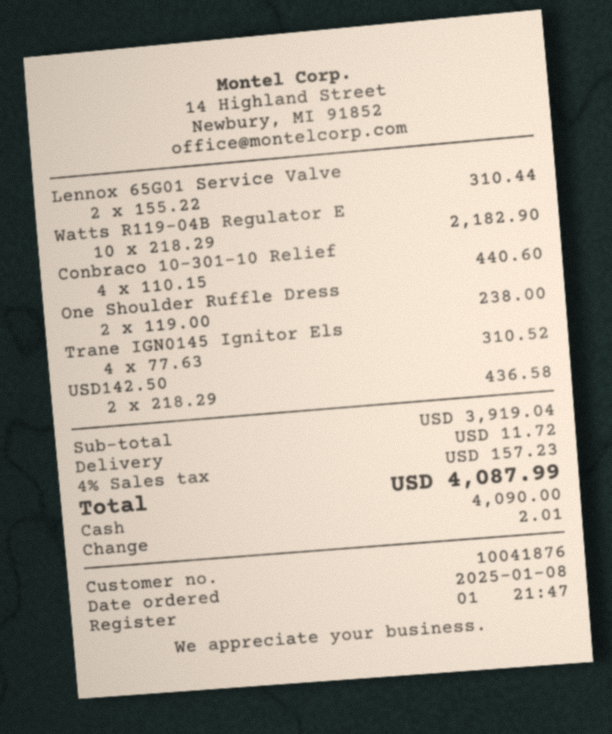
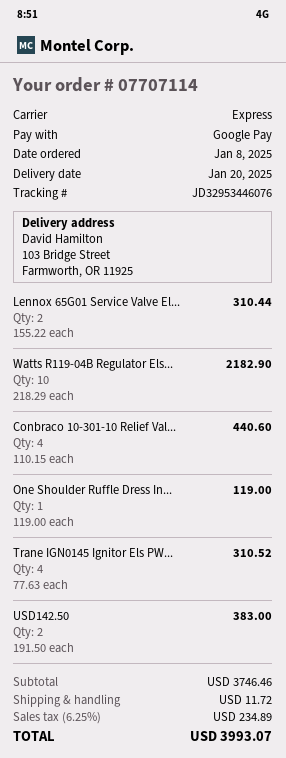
payment method: cash -> Google Pay
One Shoulder Ruffle Dress: 2 x 119.00 = 238.00 -> 1 x 119.00 = 119.00
USD142.50: 2 x 218.29 = 436.58 -> 2 x 191.50 = 383.00
subtotal: 3919.04 -> 3746.46
tax: 4% = 157.23 -> 6.25% = 234.89
total: 4087.99 -> 3993.07

